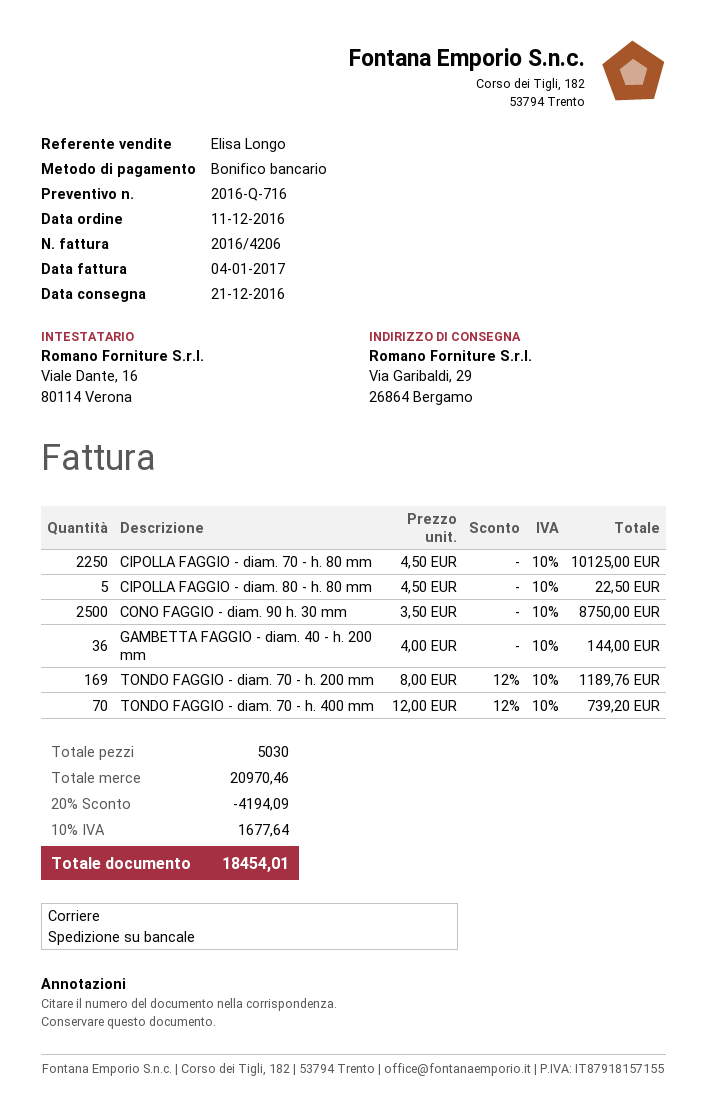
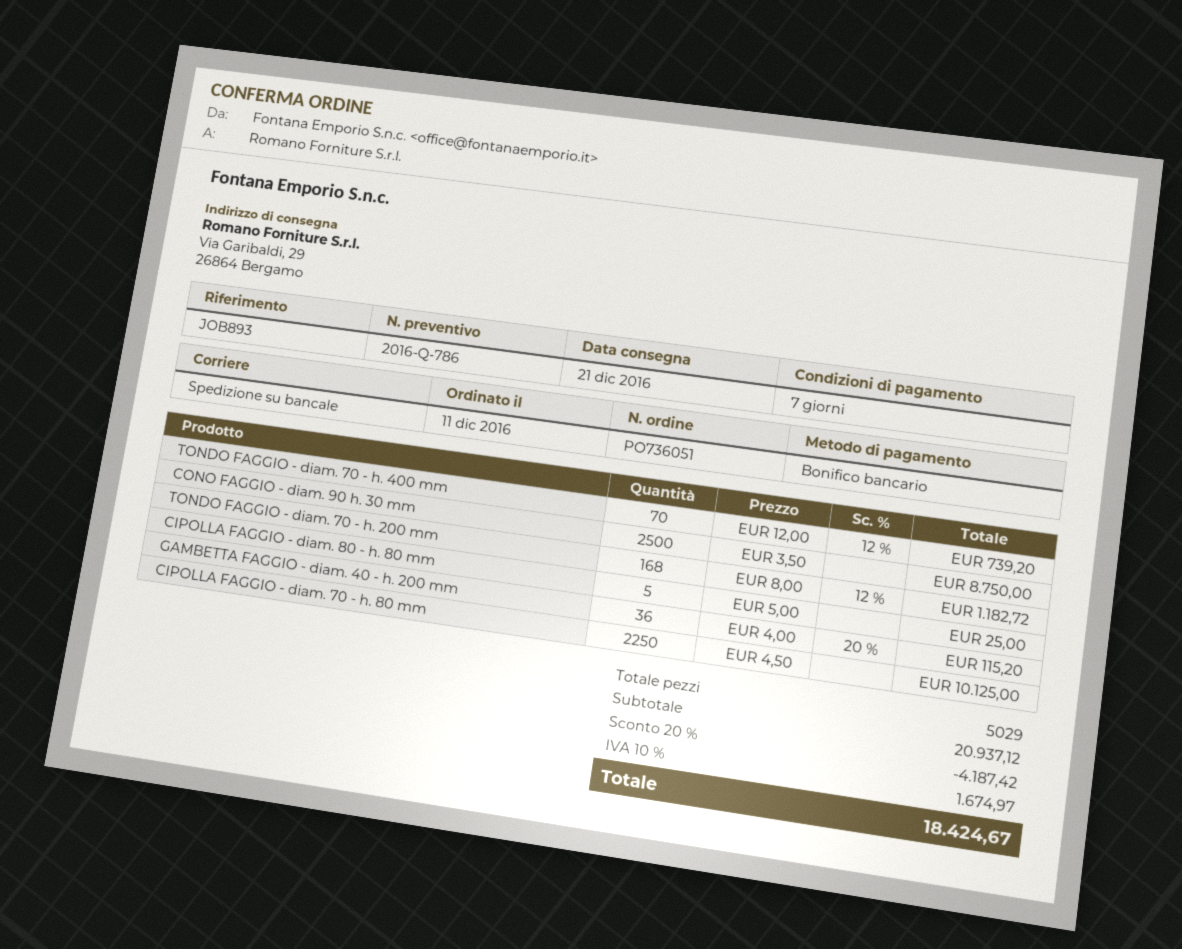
quote number: 2016-Q-716 -> 2016-Q-786
CIPOLLA FAGGIO - diam. 80 - h. 80 mm: 5 x 4.50 = 22.50 -> 5 x 5.00 = 25.00
GAMBETTA FAGGIO - diam. 40 - h. 200 mm: 36 x 4.00 = 144.00 -> 36 x 4.00 - 20% = 115.20
TONDO FAGGIO - diam. 70 - h. 200 mm: 169 x 8.00 - 12% = 1189.76 -> 168 x 8.00 - 12% = 1182.72
total quantity: 5030 -> 5029
subtotal: 20970.46 -> 20937.12
discount: 20% = 4194.09 -> 20% = 4187.42
tax: 10% = 1677.64 -> 10% = 1674.97
total: 18454.01 -> 18424.67

